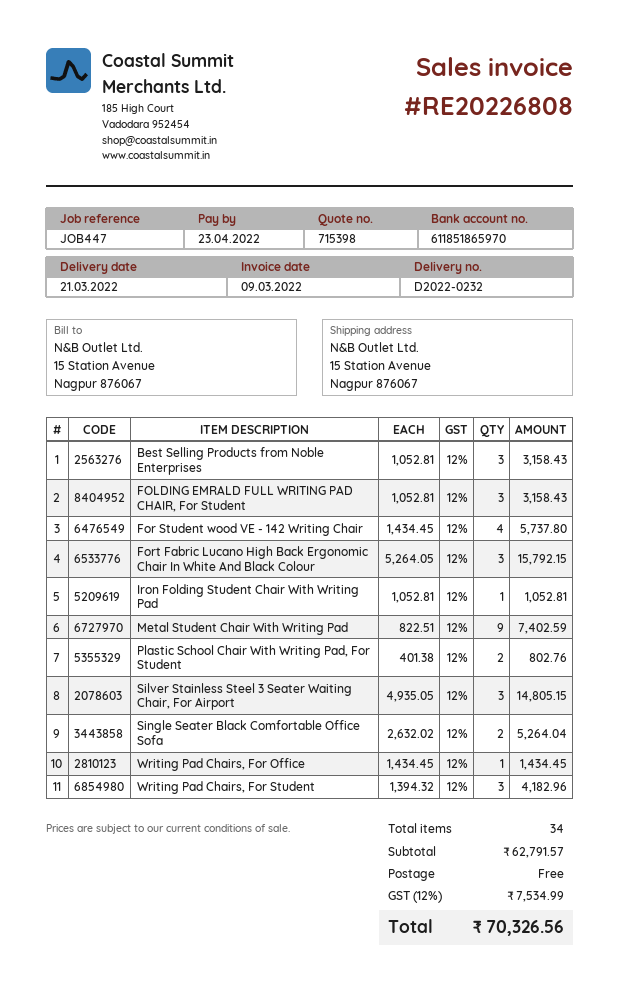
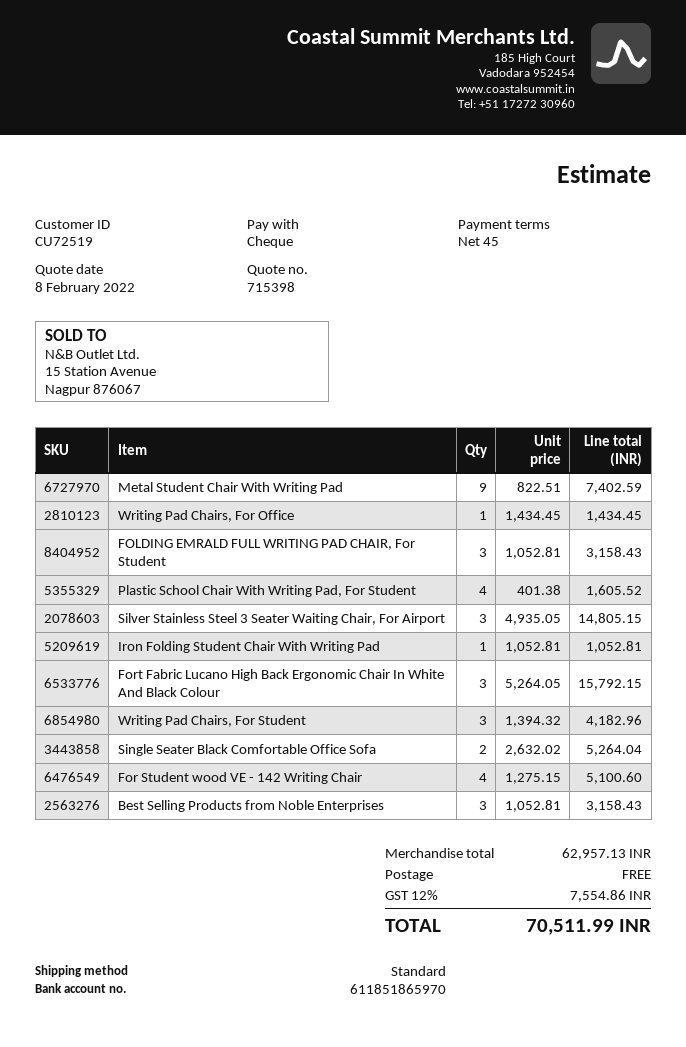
For Student wood VE - 142 Writing Chair: 4 x 1434.45 = 5737.80 -> 4 x 1275.15 = 5100.60
Plastic School Chair With Writing Pad, For Student: 2 x 401.38 = 802.76 -> 4 x 401.38 = 1605.52
subtotal: 62791.57 -> 62957.13
tax: 12% = 7534.99 -> 12% = 7554.86
total: 70326.56 -> 70511.99

